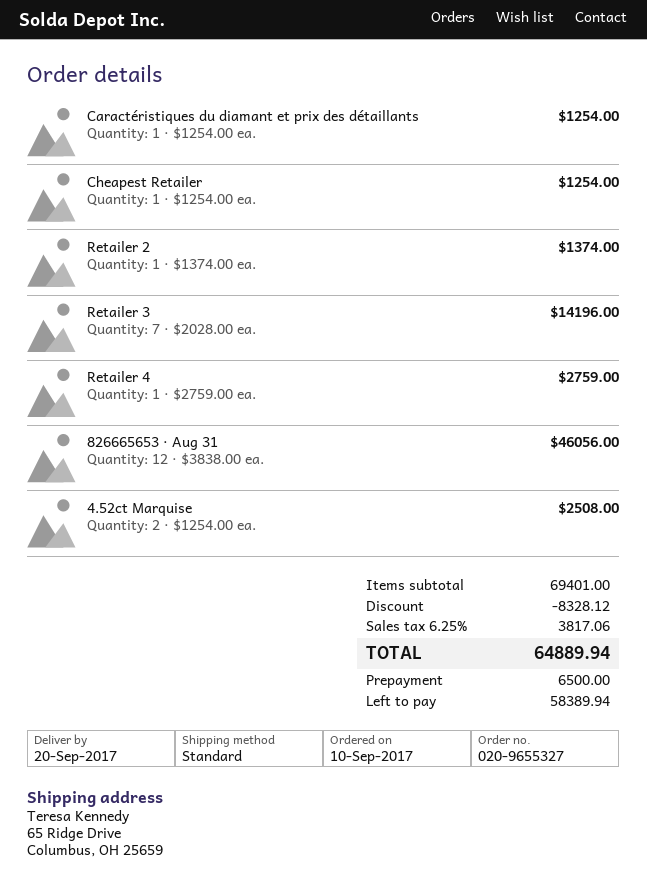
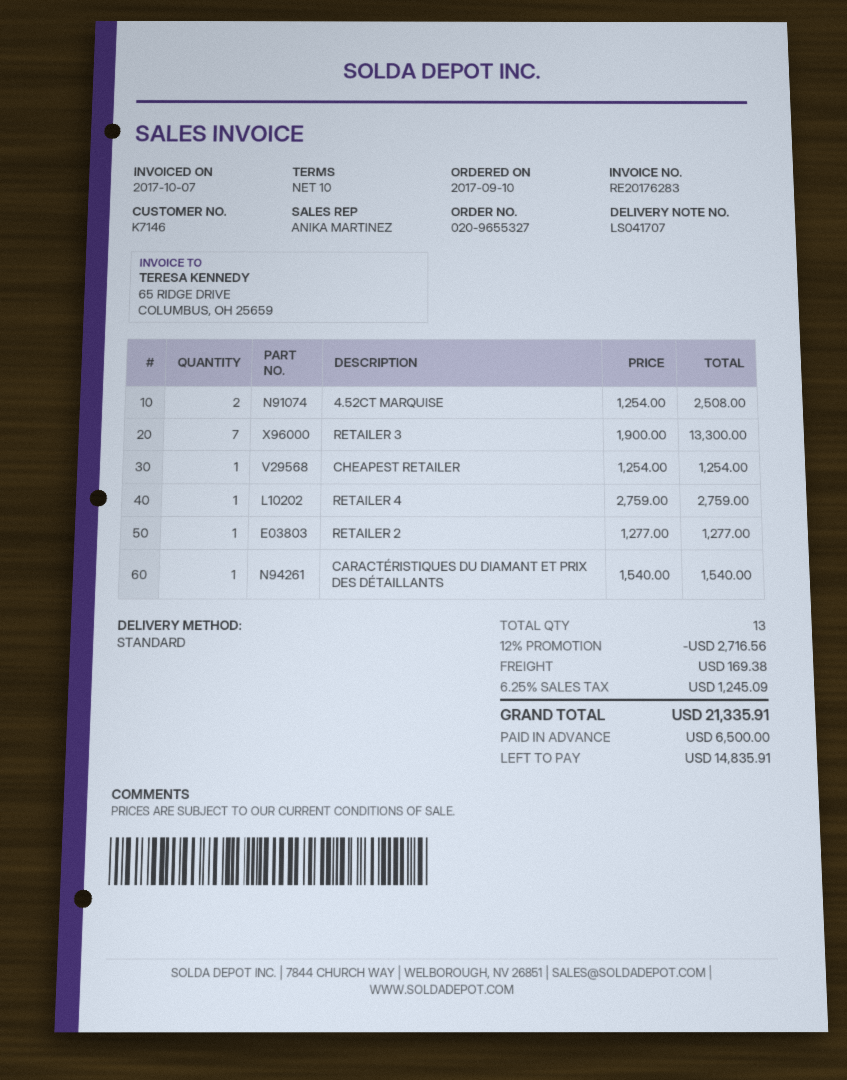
Caractéristiques du diamant et prix des détaillants: 1 x 1254.00 = 1254.00 -> 1 x 1540.00 = 1540.00
Retailer 2: 1 x 1374.00 = 1374.00 -> 1 x 1277.00 = 1277.00
Retailer 3: 7 x 2028.00 = 14196.00 -> 7 x 1900.00 = 13300.00
826665653 · Aug 31: 12 x 3838.00 = 46056.00 -> none
discount: 8328.12 -> 2716.56
shipping: none -> 169.38
tax: 6.25% = 3817.06 -> 6.25% = 1245.09
total: 64889.94 -> 21335.91
balance: 58389.94 -> 14835.91

